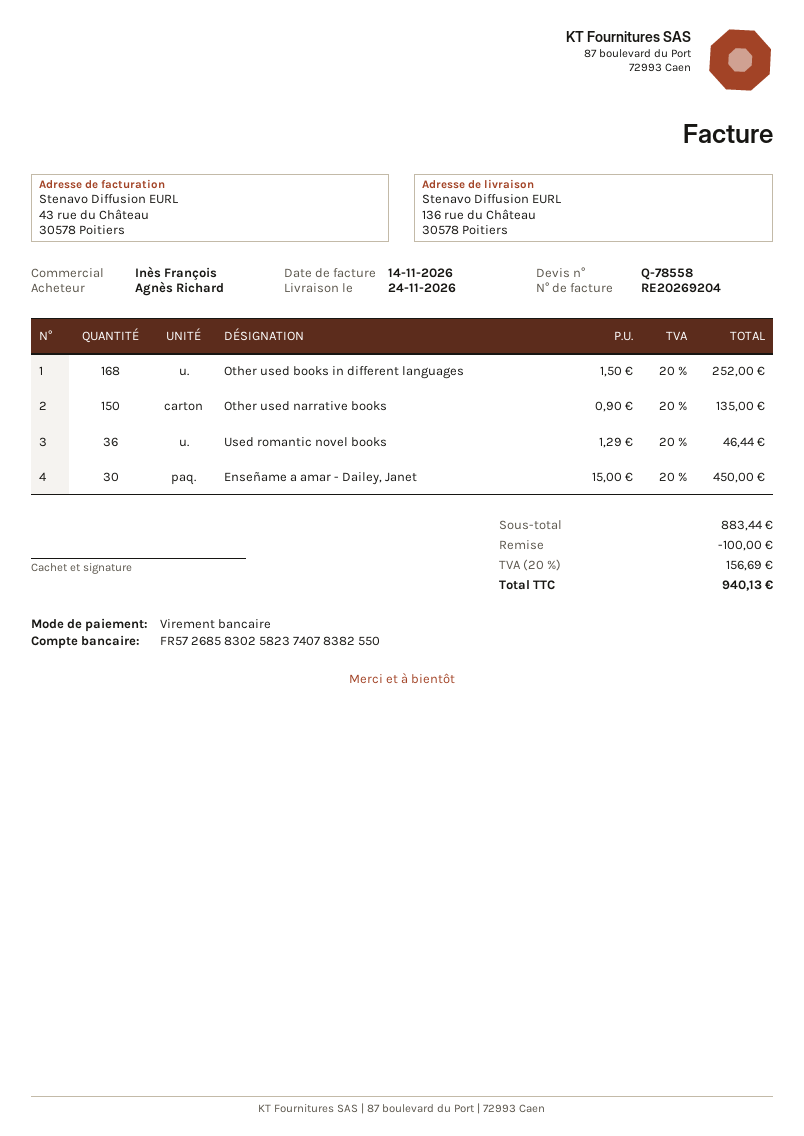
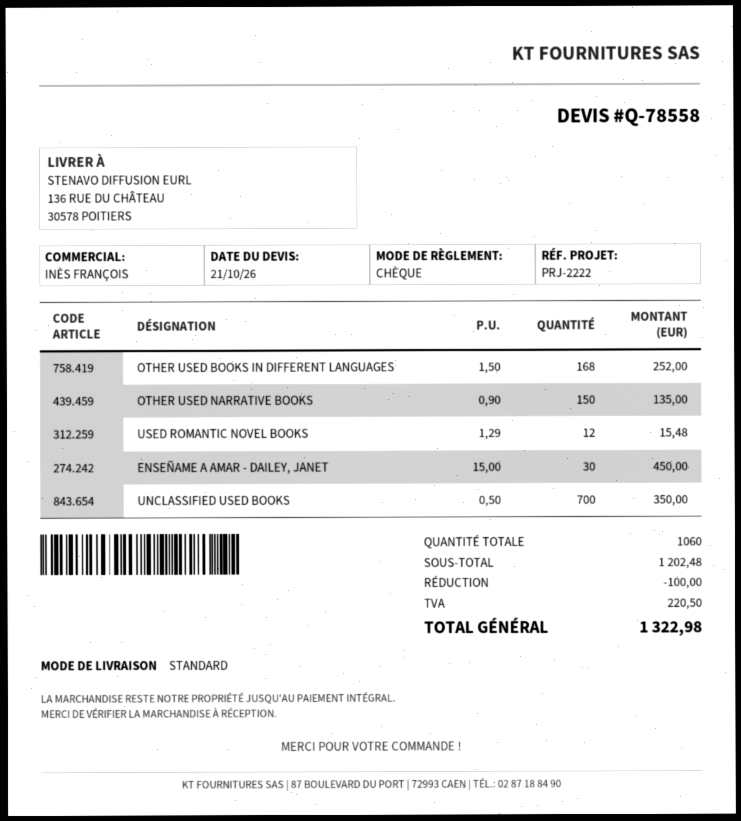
payment method: bank transfer -> cheque
Used romantic novel books: 36 x 1.29 = 46.44 -> 12 x 1.29 = 15.48
UNCLASSIFIED USED BOOKS: none -> 700 x 0.50 = 350.00
subtotal: 883.44 -> 1202.48
tax: 156.69 -> 220.50
total: 940.13 -> 1322.98

